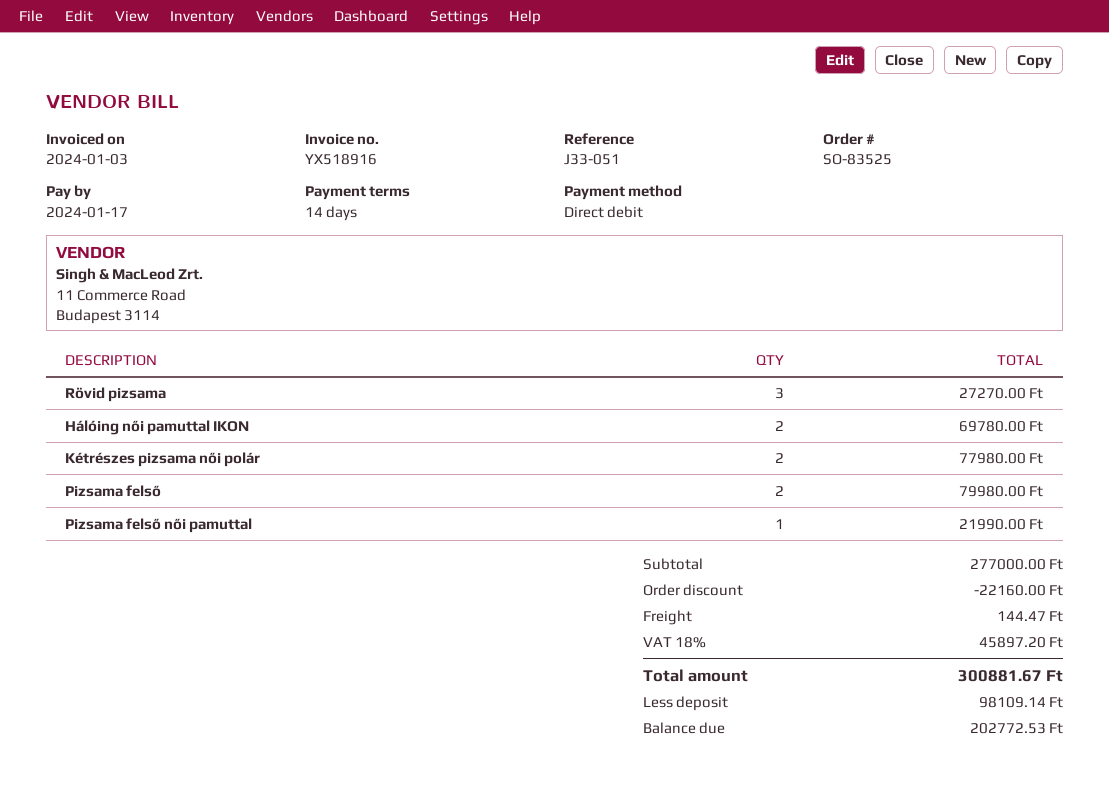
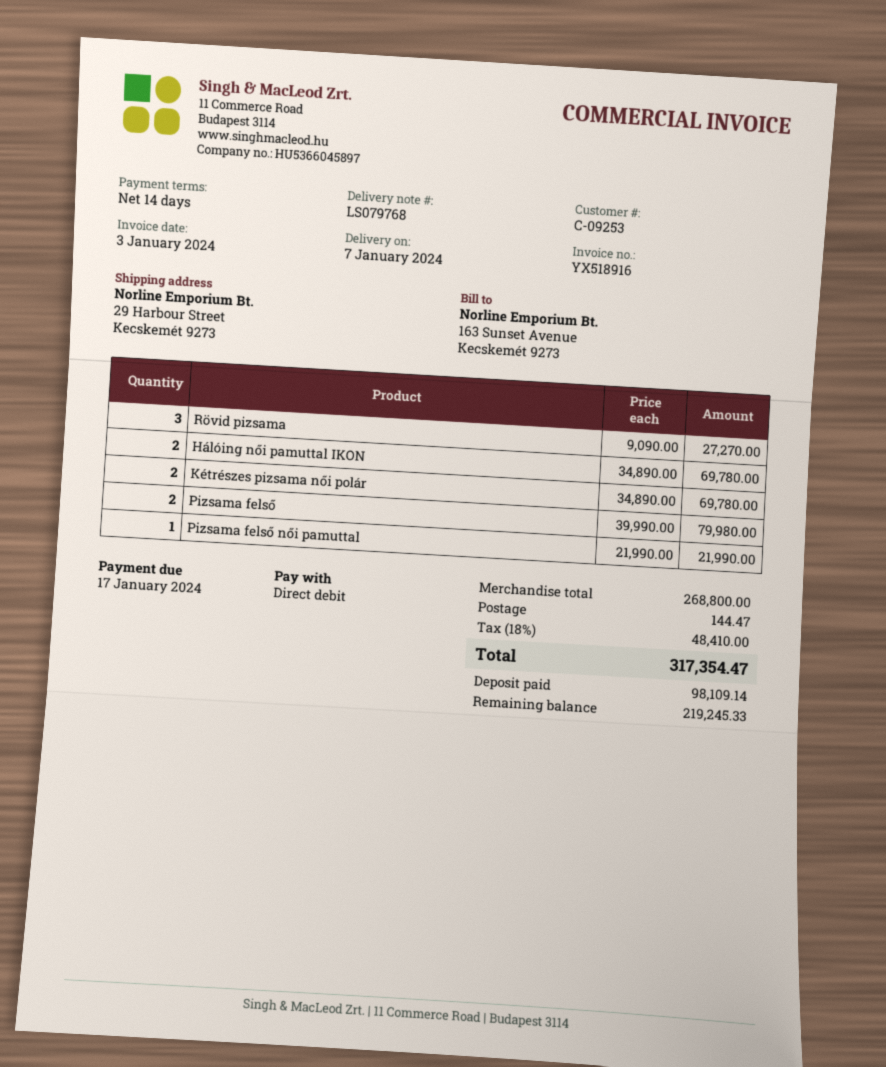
Kétrészes pizsama női polár: 2 for 77980.00 -> 2 for 69780.00
subtotal: 277000.00 -> 268800.00
discount: 22160.00 -> none
tax: 18% = 45897.20 -> 18% = 48410.00
total: 300881.67 -> 317354.47
balance: 202772.53 -> 219245.33

